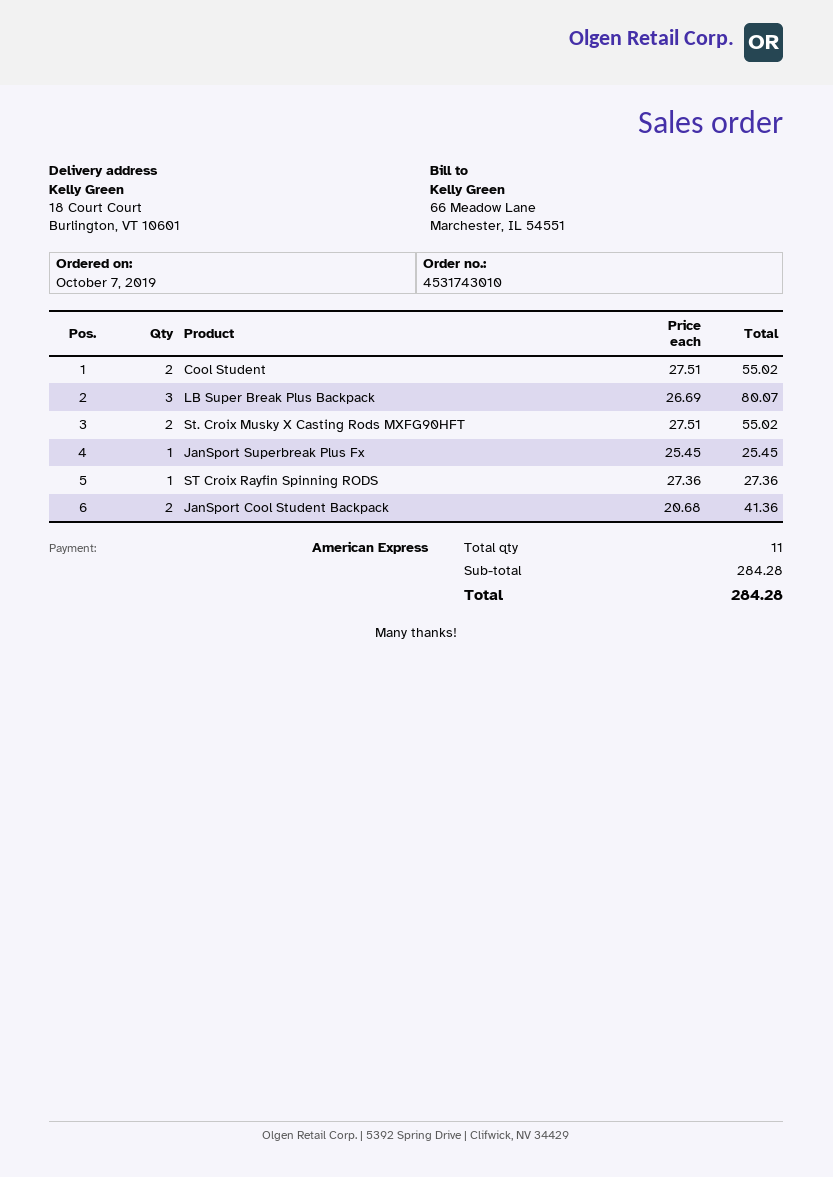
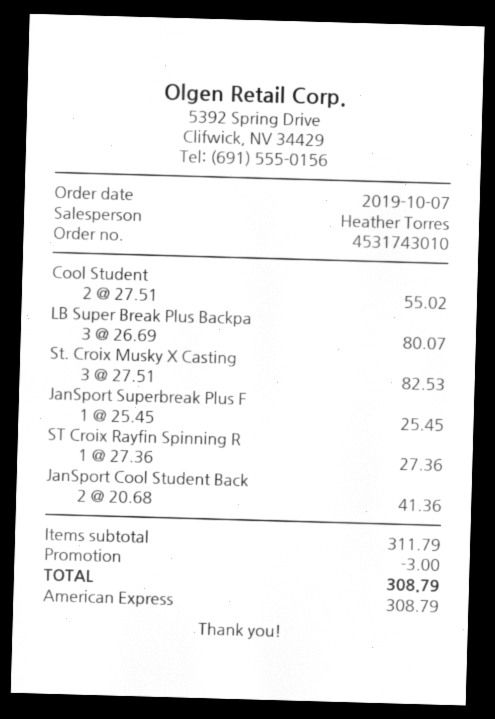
St. Croix Musky X Casting Rods MXFG90HFT: 2 x 27.51 = 55.02 -> 3 x 27.51 = 82.53
subtotal: 284.28 -> 311.79
discount: none -> 3.00
total: 284.28 -> 308.79

